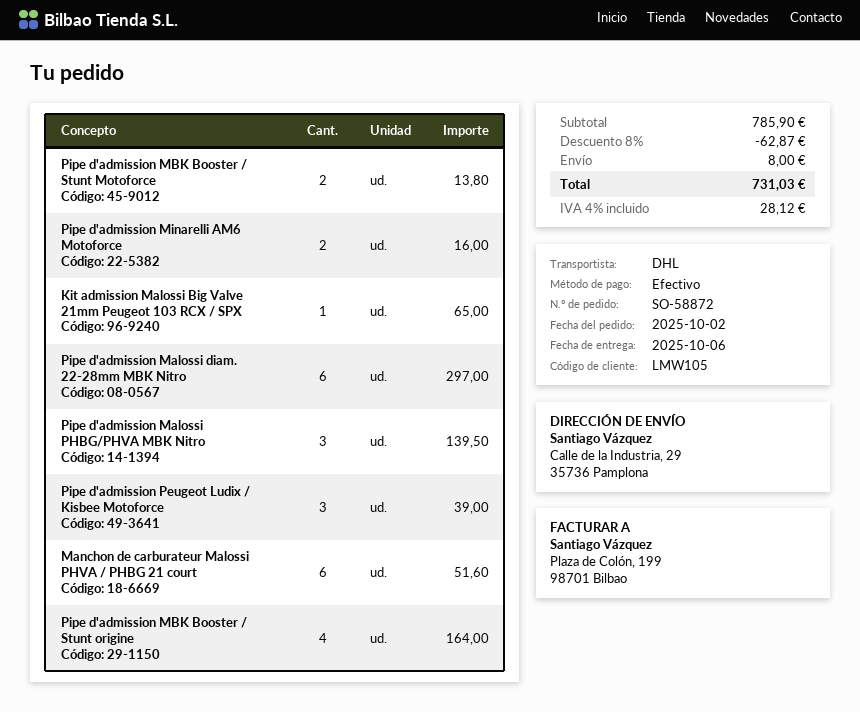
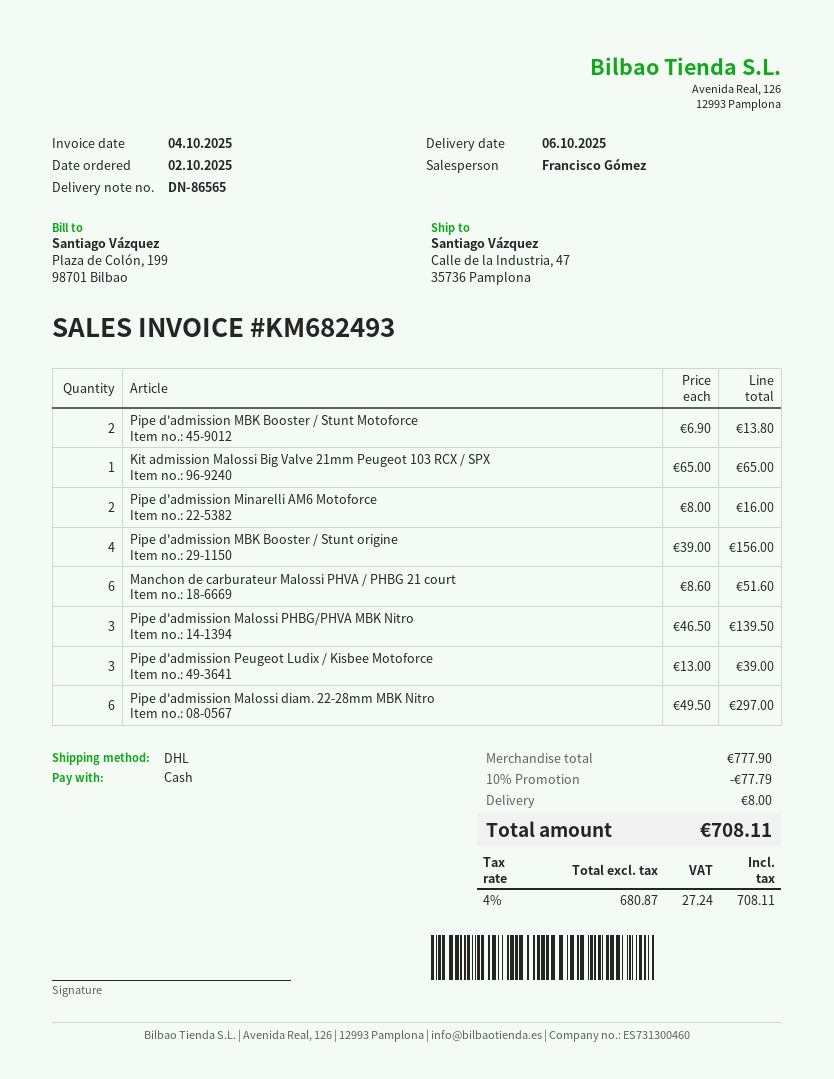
ship to: Calle de la Industria, 29, 35736 Pamplona -> Calle de la Industria, 47, 35736 Pamplona
Pipe d'admission MBK Booster / Stunt origine: 4 for 164.00 -> 4 for 156.00
subtotal: 785.90 -> 777.90
discount: 8% = 62.87 -> 10% = 77.79
tax: 4% = 28.12 -> 4% = 27.24
total: 731.03 -> 708.11

